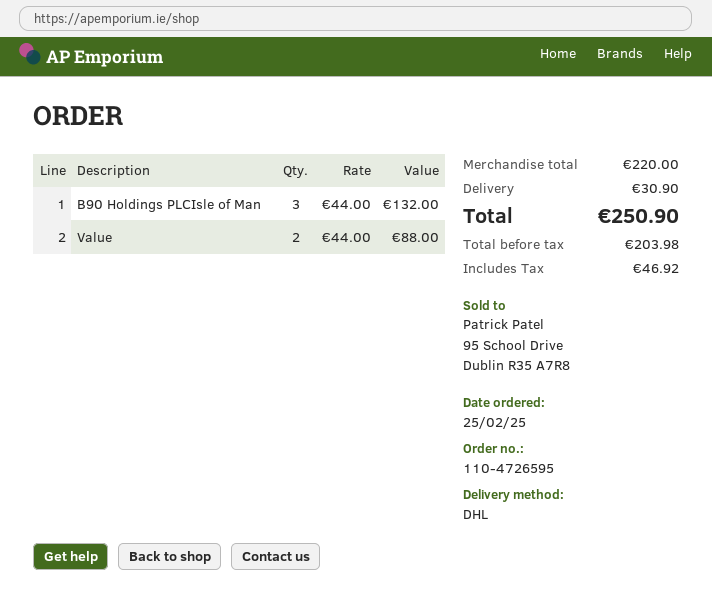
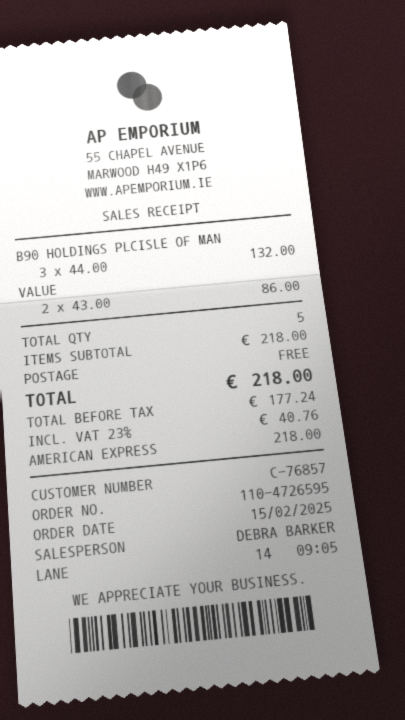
order date: 2025-02-25 -> 2025-02-15
Value: 2 x 44.00 = 88.00 -> 2 x 43.00 = 86.00
subtotal: 220.00 -> 218.00
shipping: 30.90 -> 0.00
net: 203.98 -> 177.24
tax: 46.92 -> 40.76
total: 250.90 -> 218.00

